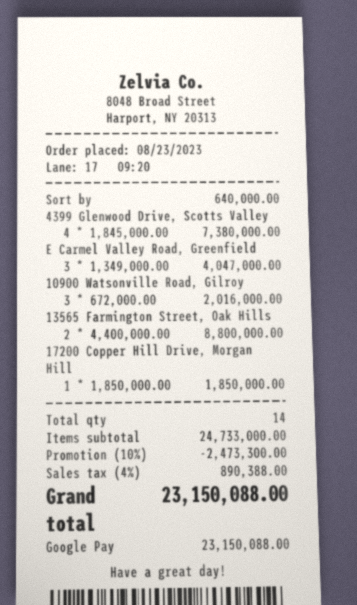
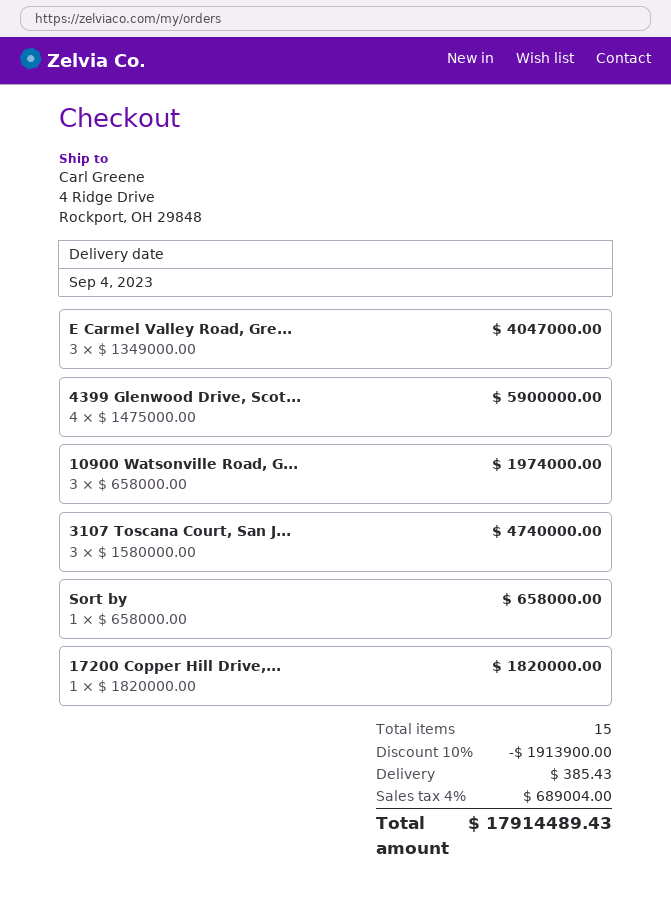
Sort by: 1 x 640000.00 = 640000.00 -> 1 x 658000.00 = 658000.00
4399 Glenwood Drive, Scotts Valley: 4 x 1845000.00 = 7380000.00 -> 4 x 1475000.00 = 5900000.00
10900 Watsonville Road, Gilroy: 3 x 672000.00 = 2016000.00 -> 3 x 658000.00 = 1974000.00
13565 Farmington Street, Oak Hills: 2 x 4400000.00 = 8800000.00 -> none
17200 Copper Hill Drive, Morgan Hill: 1 x 1850000.00 = 1850000.00 -> 1 x 1820000.00 = 1820000.00
3107 Toscana Court, San J...: none -> 3 x 1580000.00 = 4740000.00
total quantity: 14 -> 15
discount: 10% = 2473300.00 -> 10% = 1913900.00
shipping: none -> 385.43
tax: 4% = 890388.00 -> 4% = 689004.00
total: 23150088.00 -> 17914489.43

